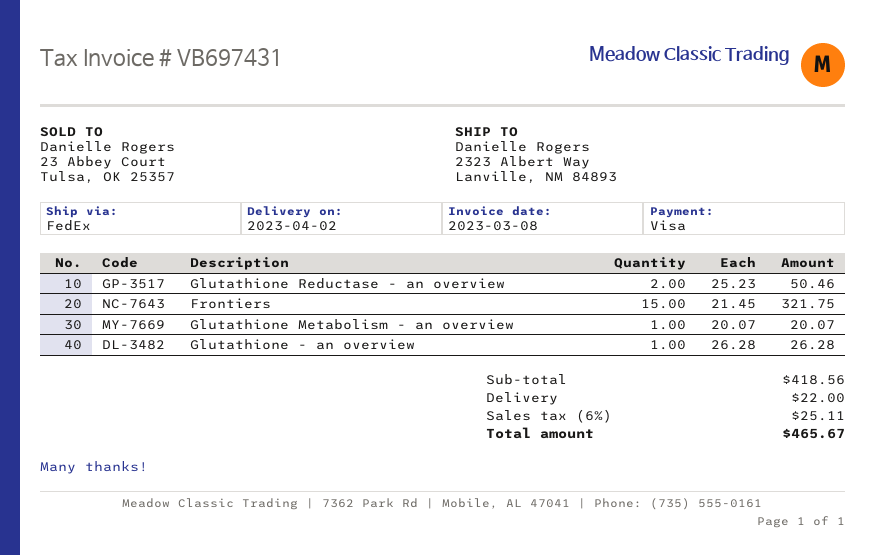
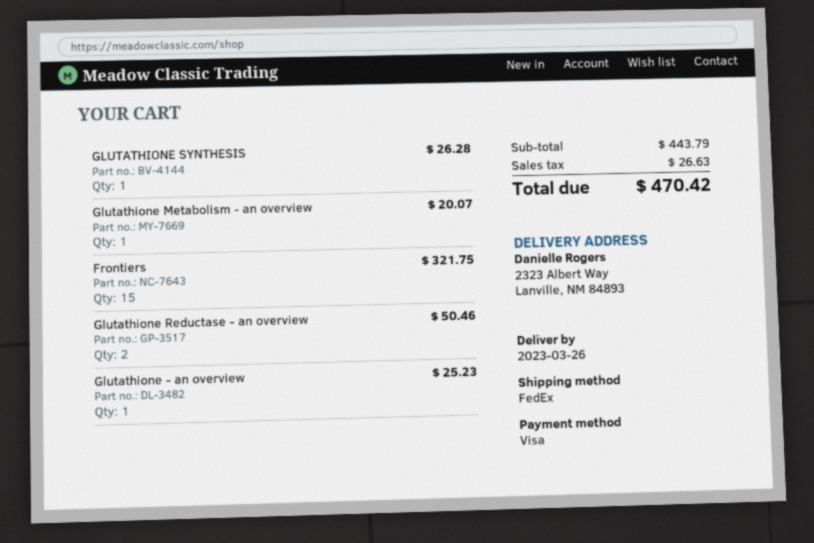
delivery date: 2023-04-02 -> 2023-03-26
Glutathione - an overview: 1 for 26.28 -> 1 for 25.23
GLUTATHIONE SYNTHESIS: none -> 1 for 26.28
subtotal: 418.56 -> 443.79
shipping: 22.00 -> none
tax: 25.11 -> 26.63
total: 465.67 -> 470.42

